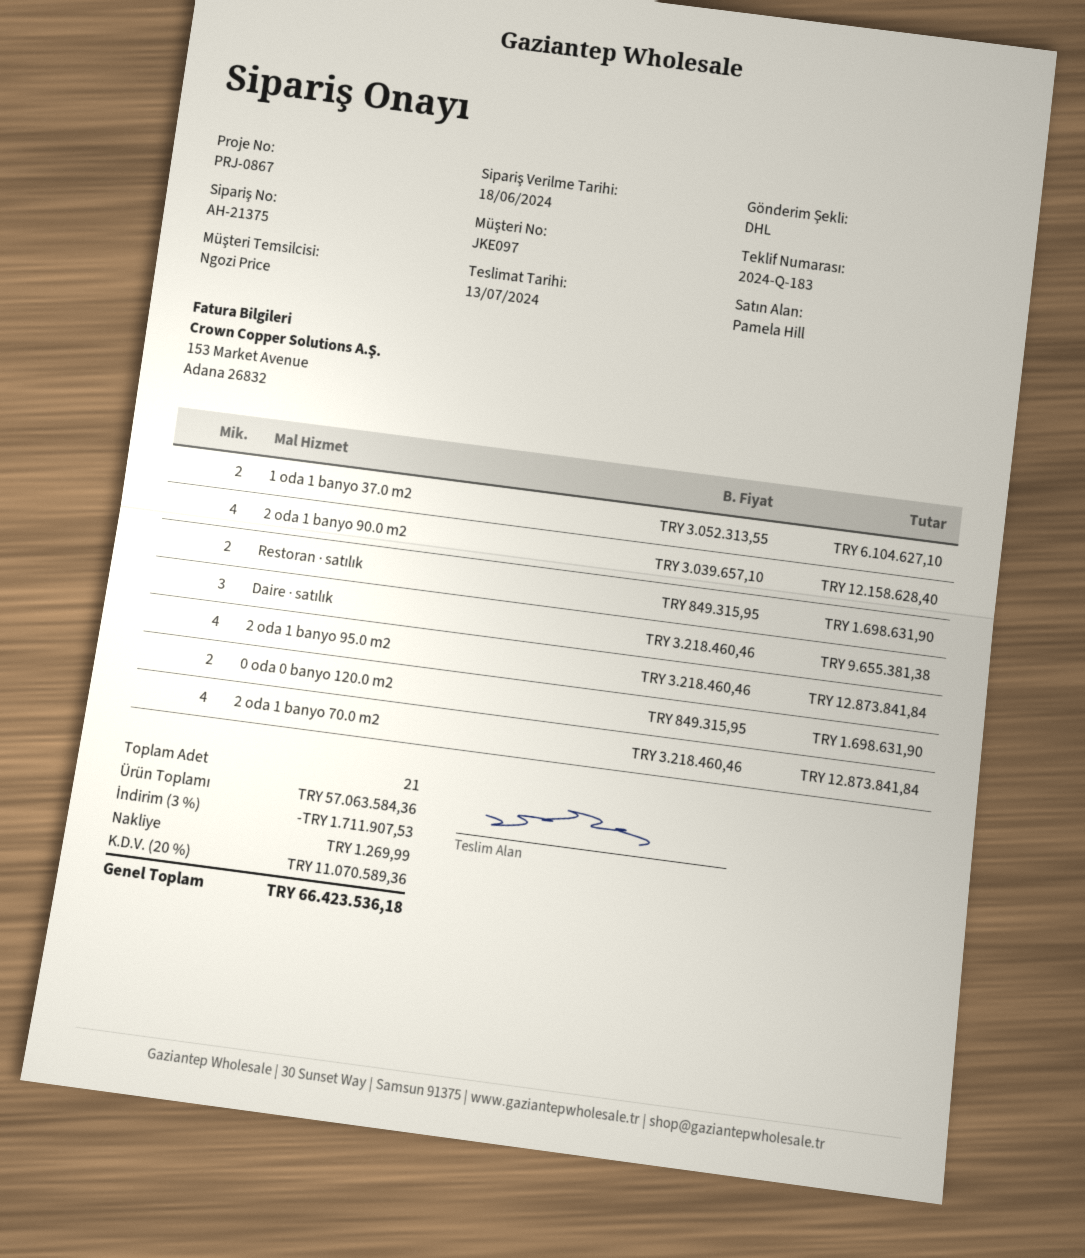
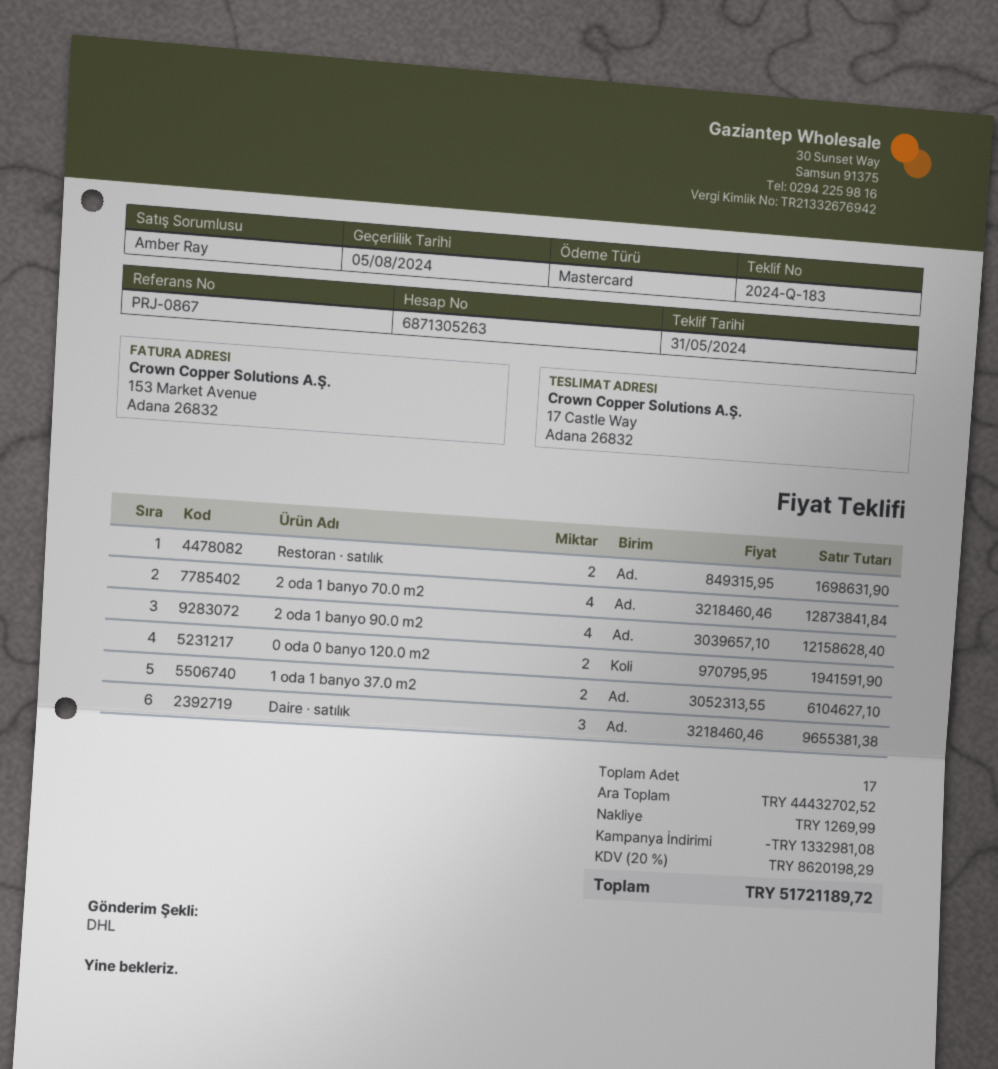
sales rep: Ngozi Price -> Amber Ray
2 oda 1 banyo 95.0 m2: 4 x 3218460.46 = 12873841.84 -> none
0 oda 0 banyo 120.0 m2: 2 x 849315.95 = 1698631.90 -> 2 x 970795.95 = 1941591.90
total quantity: 21 -> 17
subtotal: 57063584.36 -> 44432702.52
discount: 1711907.53 -> 1332981.08
tax: 20% = 11070589.36 -> 20% = 8620198.29
total: 66423536.18 -> 51721189.72

